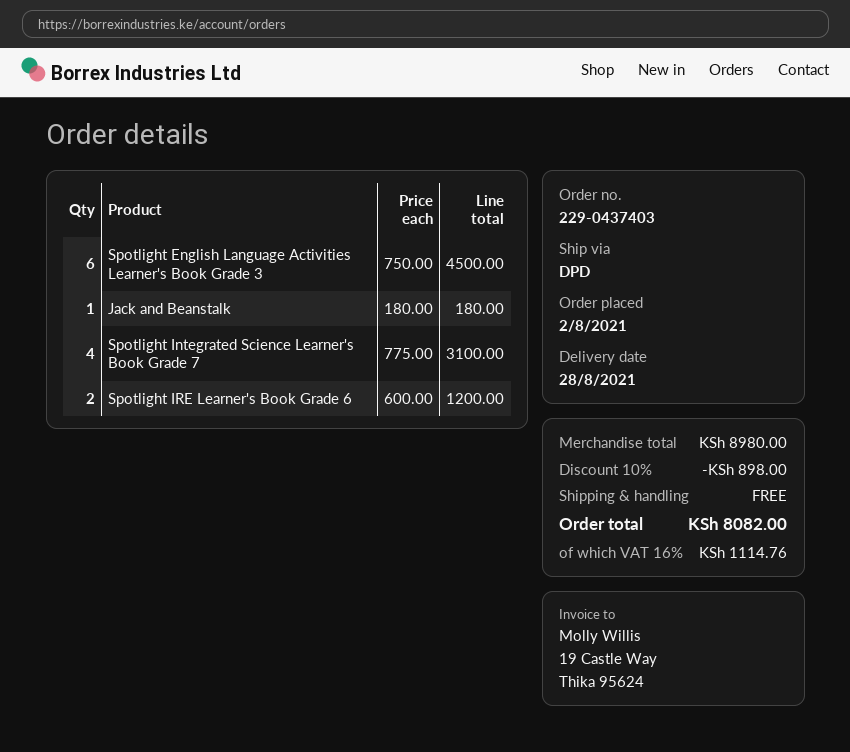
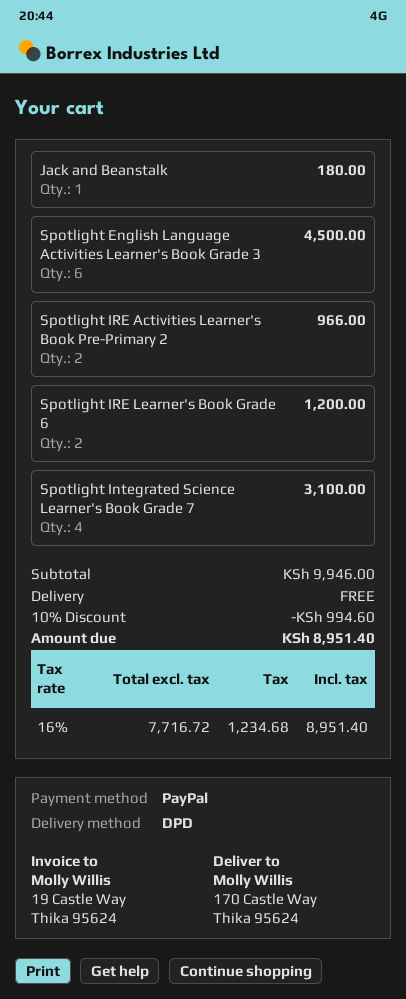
Spotlight IRE Activities Learner's Book Pre-Primary 2: none -> 2 for 966.00
subtotal: 8980.00 -> 9946.00
discount: 10% = 898.00 -> 10% = 994.60
tax: 16% = 1114.76 -> 16% = 1234.68
total: 8082.00 -> 8951.40

